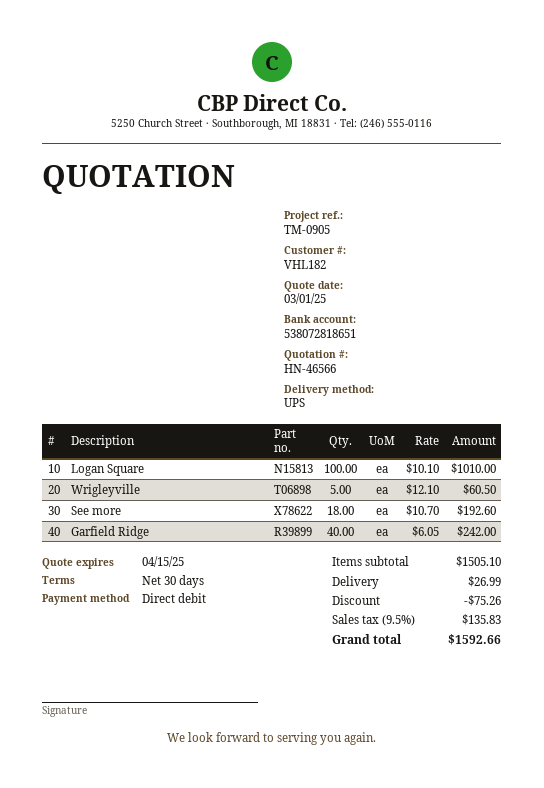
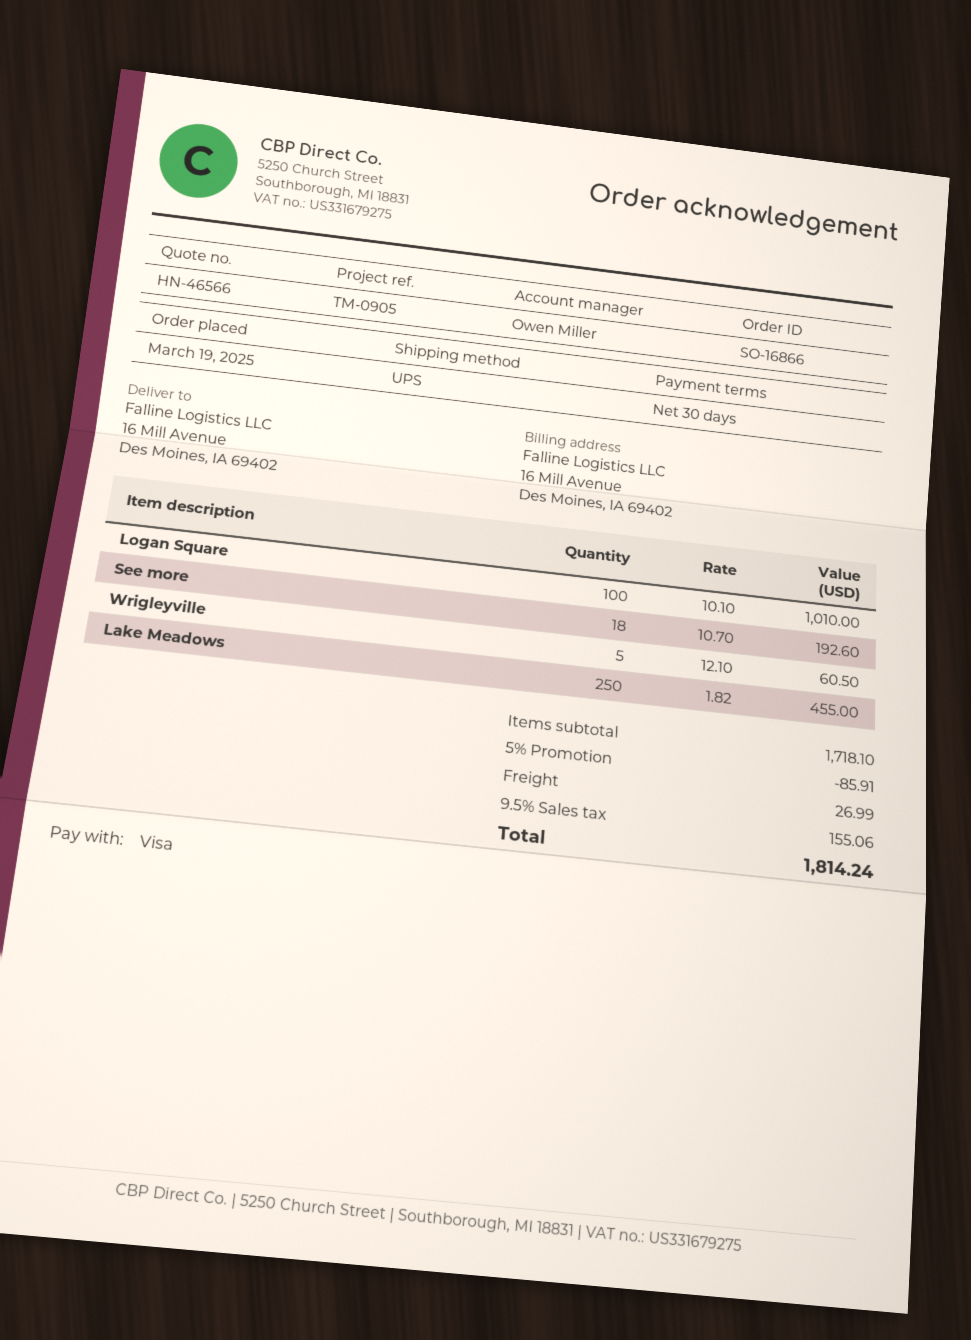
payment method: direct debit -> Visa
Garfield Ridge: 40 x 6.05 = 242.00 -> none
Lake Meadows: none -> 250 x 1.82 = 455.00
subtotal: 1505.10 -> 1718.10
discount: 75.26 -> 85.91
tax: 9.5% = 135.83 -> 9.5% = 155.06
total: 1592.66 -> 1814.24

